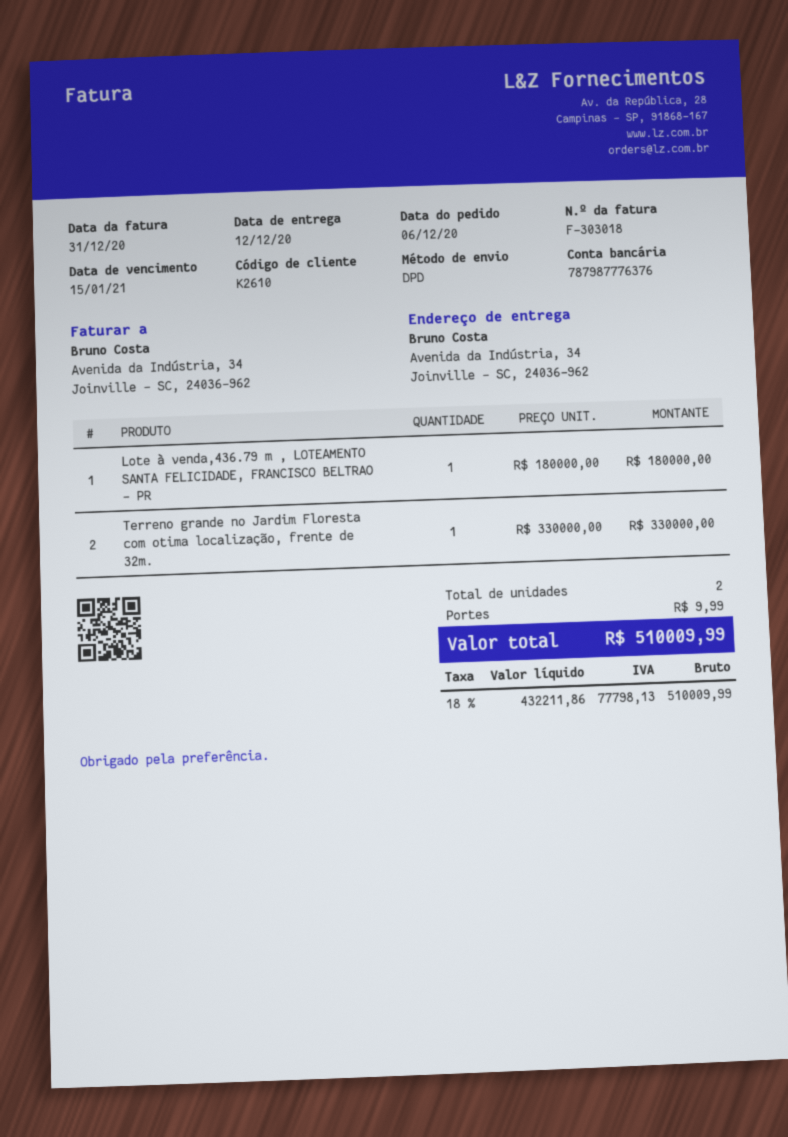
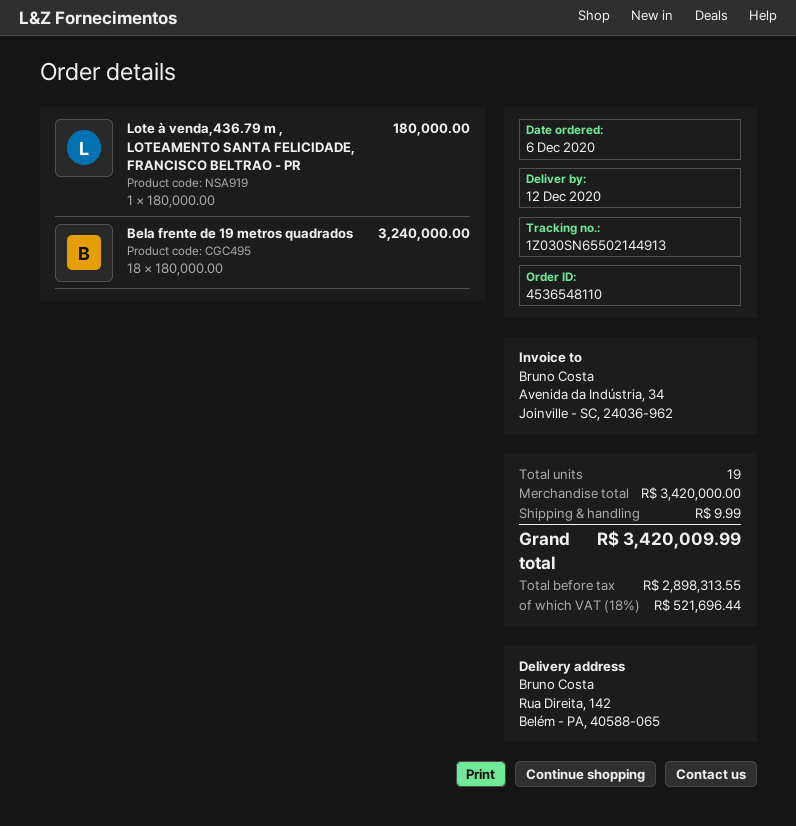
ship to: Avenida da Indústria, 34, Joinville - SC, 24036-962 -> Rua Direita, 142, Belém - PA, 40588-065
Terreno grande no Jardim Floresta com otima localização, frente de 32m.: 1 x 330000.00 = 330000.00 -> none
Bela frente de 19 metros quadrados: none -> 18 x 180000.00 = 3240000.00
total quantity: 2 -> 19
net: 432211.86 -> 2898313.55
tax: 18% = 77798.13 -> 18% = 521696.44
total: 510009.99 -> 3420009.99

